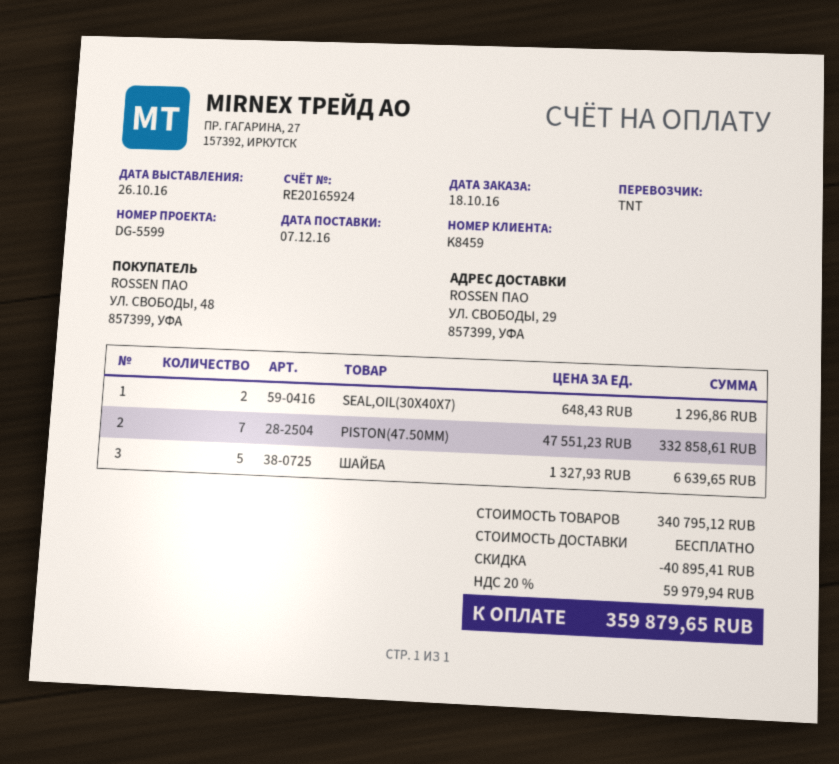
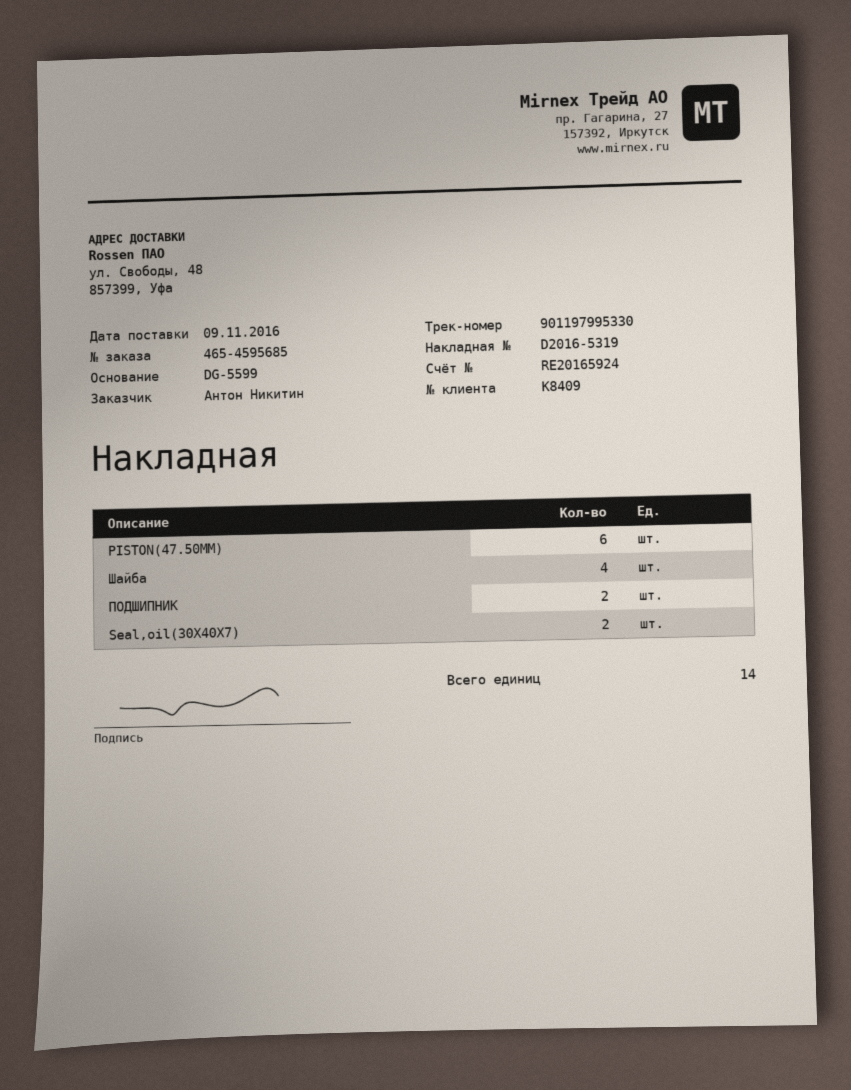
delivery date: 2016-12-07 -> 2016-11-09
customer number: K8459 -> K8409
ship to: УЛ. СВОБОДЫ, 29, 857399, УФА -> ул. Свободы, 48, 857399, Уфа
PISTON(47.50MM): 7 -> 6
ШАЙБА: 5 -> 4
ПОДШИПНИК: none -> 2

